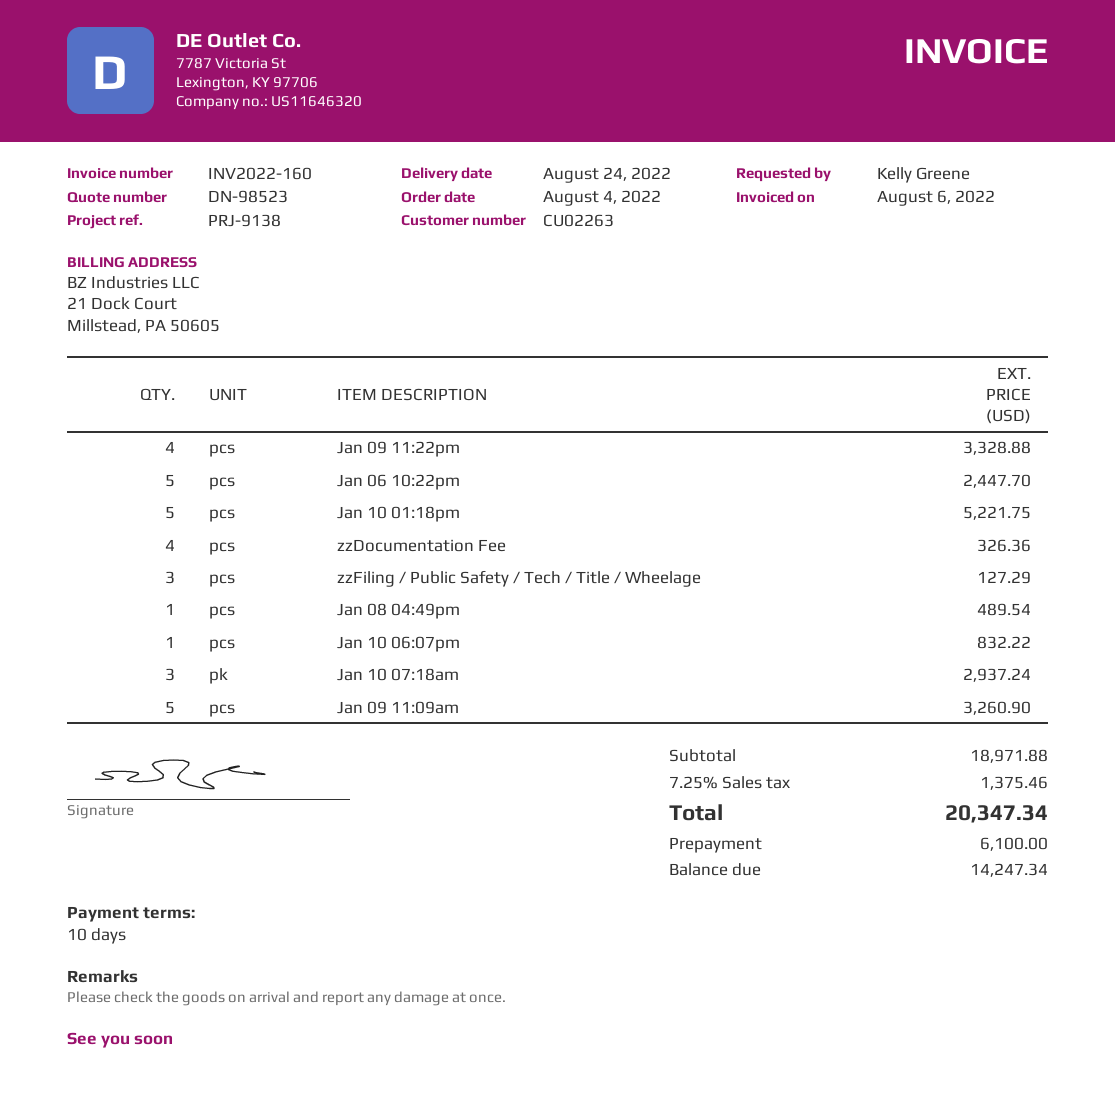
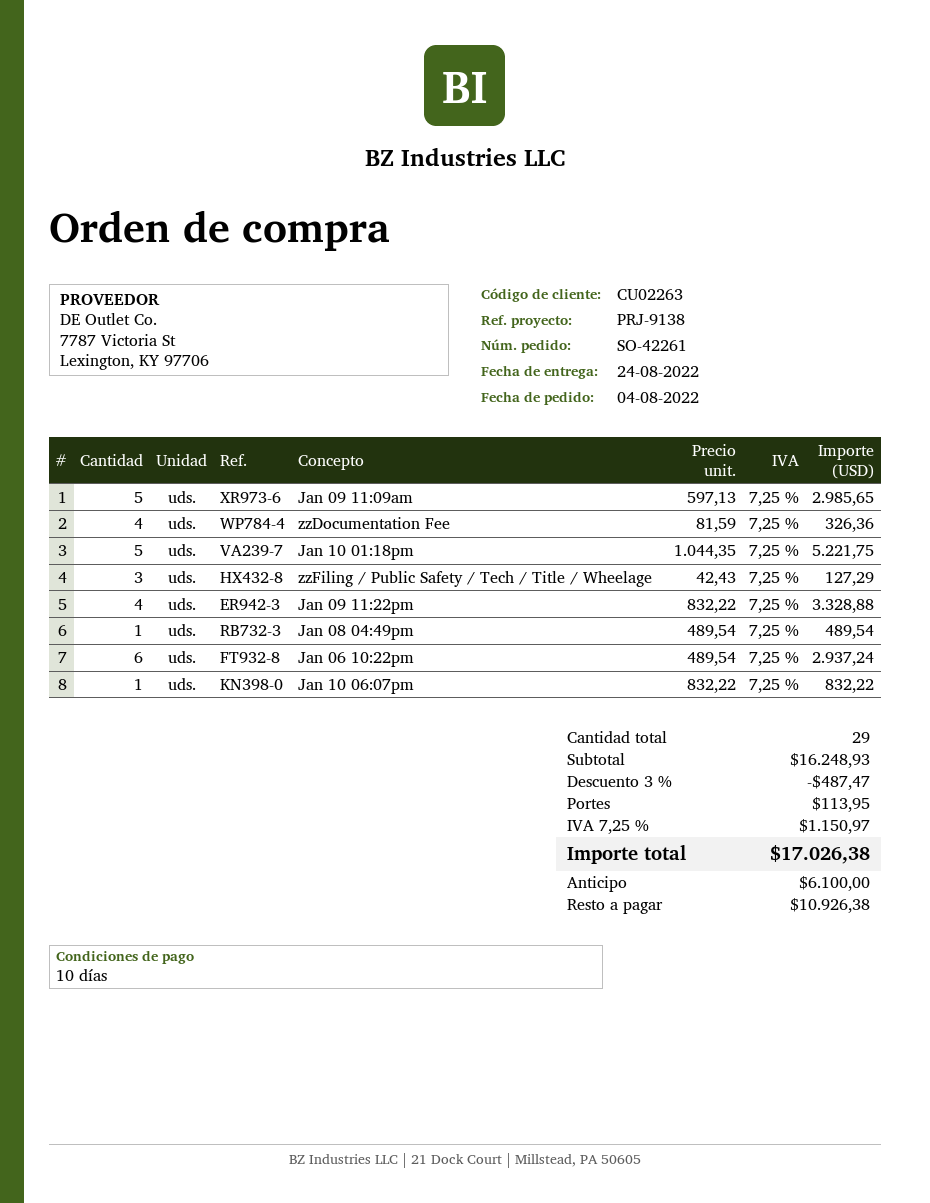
Jan 06 10:22pm: 5 for 2447.70 -> 6 for 2937.24
Jan 10 07:18am: 3 for 2937.24 -> none
Jan 09 11:09am: 5 for 3260.90 -> 5 for 2985.65
subtotal: 18971.88 -> 16248.93
discount: none -> 3% = 487.47
shipping: none -> 113.95
tax: 7.25% = 1375.46 -> 7.25% = 1150.97
total: 20347.34 -> 17026.38
balance: 14247.34 -> 10926.38

